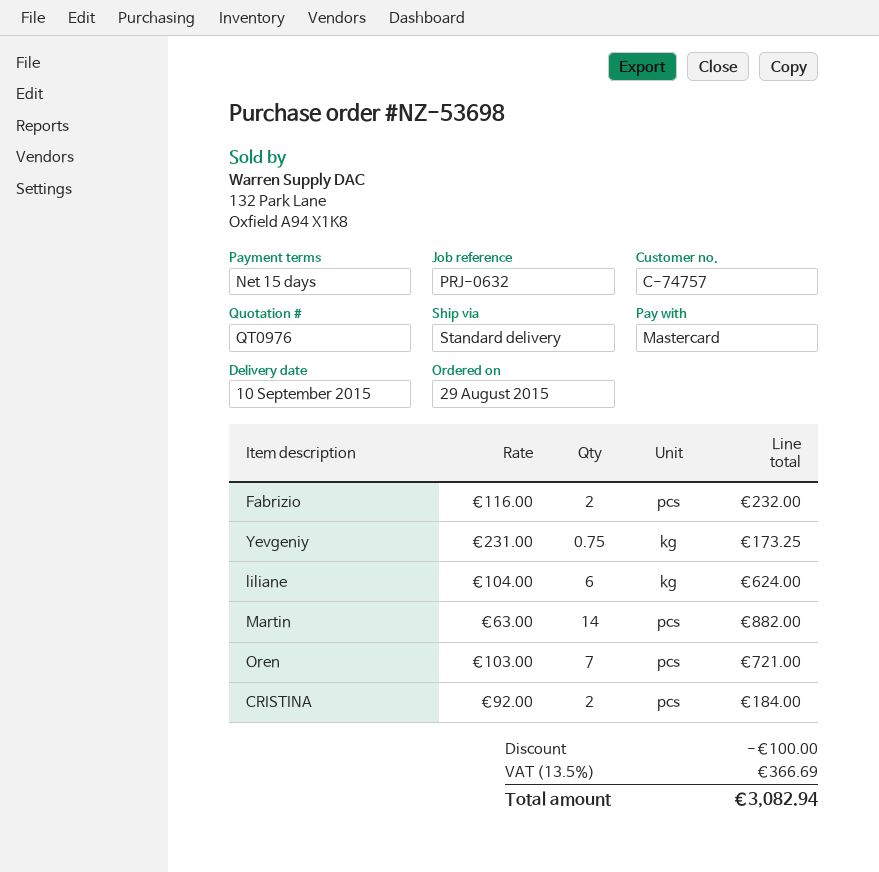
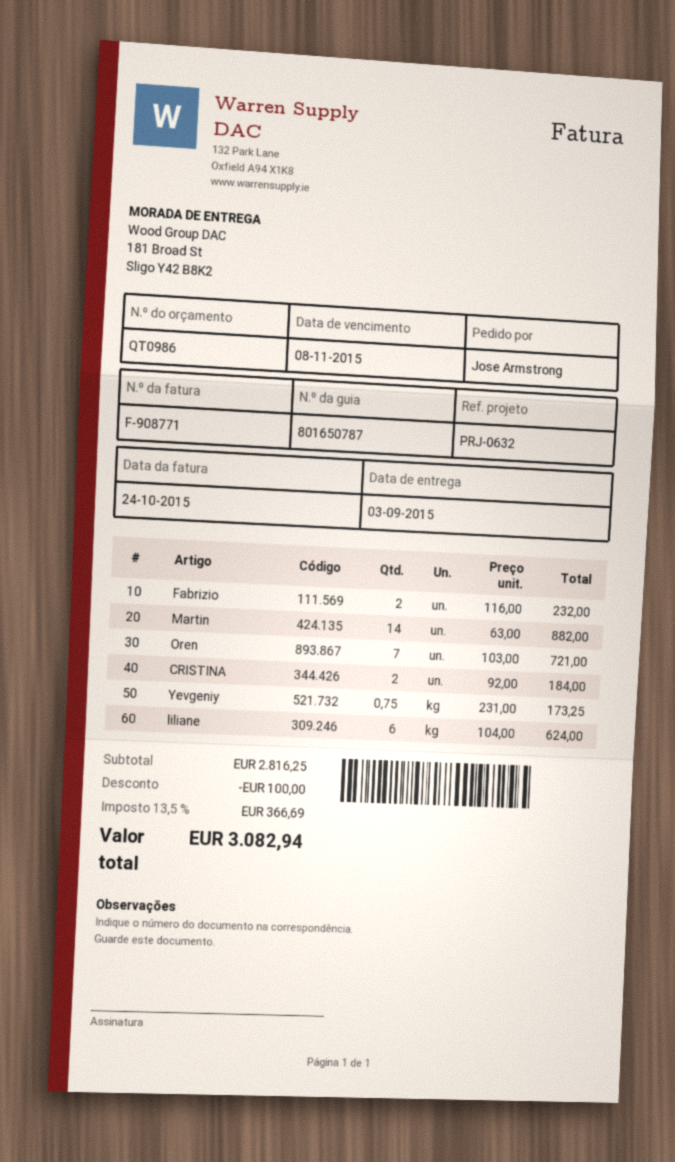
quote number: QT0976 -> QT0986
delivery date: 2015-09-10 -> 2015-09-03

